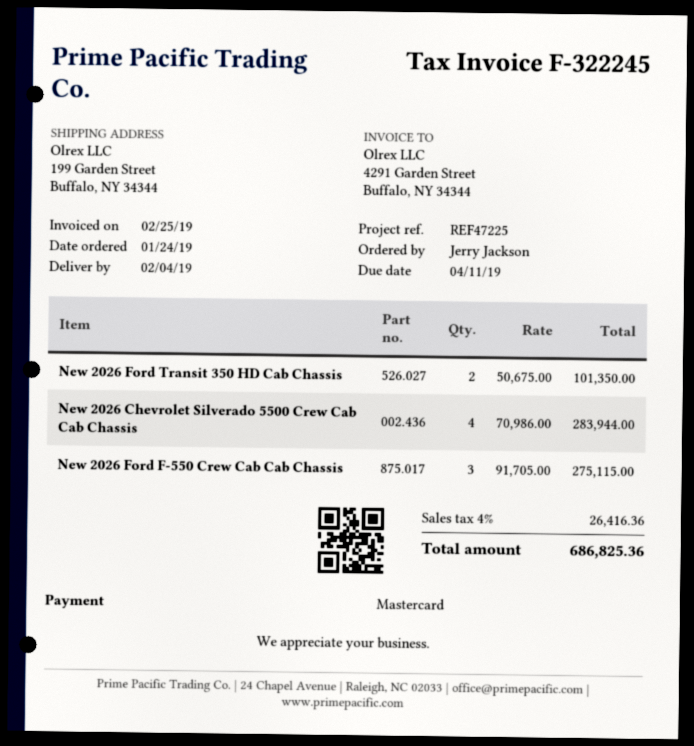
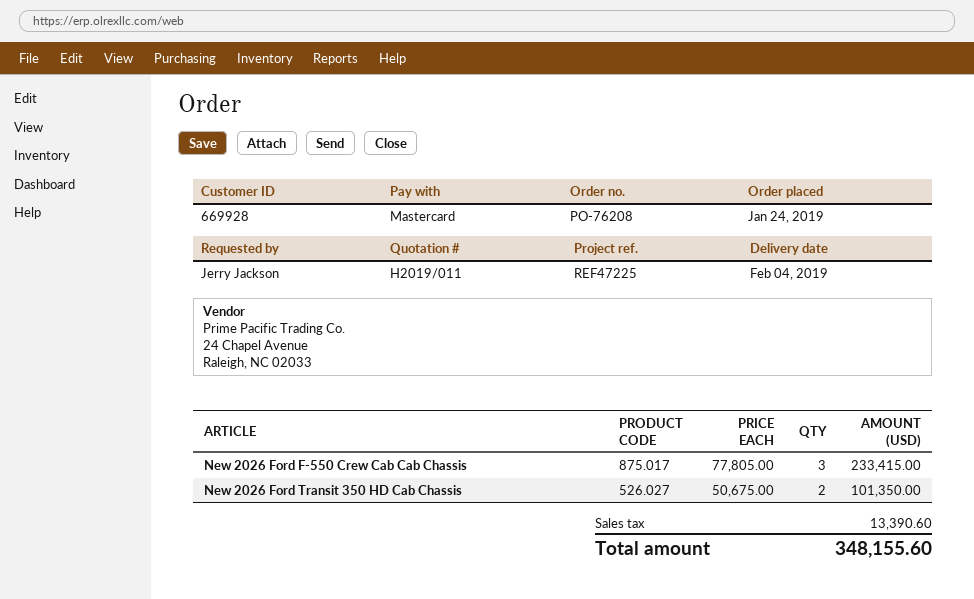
New 2026 Chevrolet Silverado 5500 Crew Cab Cab Chassis: 4 x 70986.00 = 283944.00 -> none
New 2026 Ford F-550 Crew Cab Cab Chassis: 3 x 91705.00 = 275115.00 -> 3 x 77805.00 = 233415.00
tax: 26416.36 -> 13390.60
total: 686825.36 -> 348155.60

